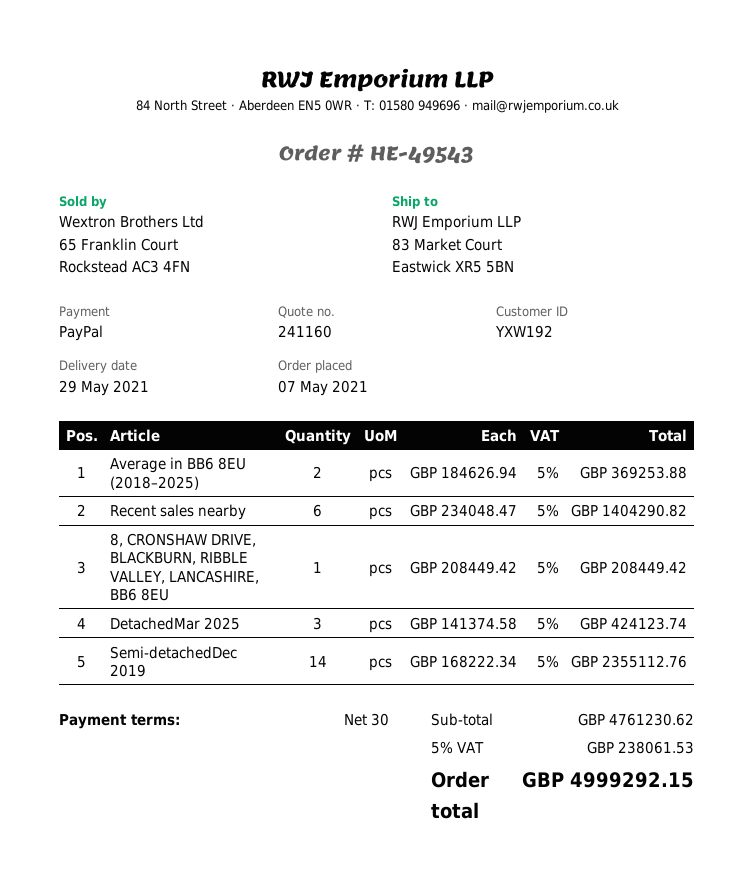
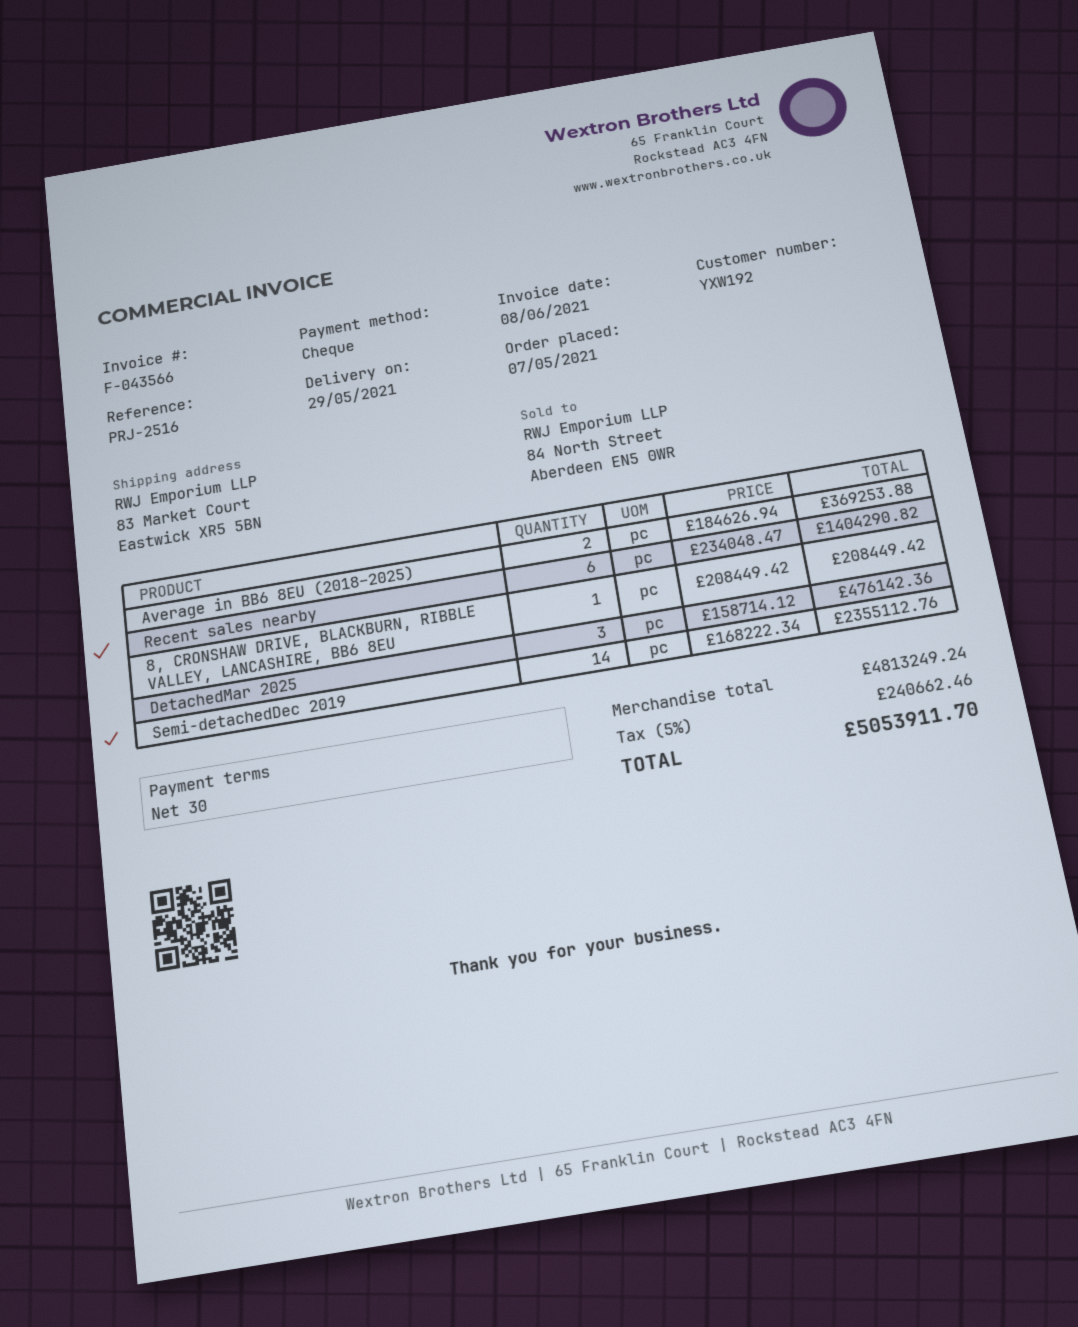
payment method: PayPal -> cheque
DetachedMar 2025: 3 x 141374.58 = 424123.74 -> 3 x 158714.12 = 476142.36
subtotal: 4761230.62 -> 4813249.24
tax: 5% = 238061.53 -> 5% = 240662.46
total: 4999292.15 -> 5053911.70

